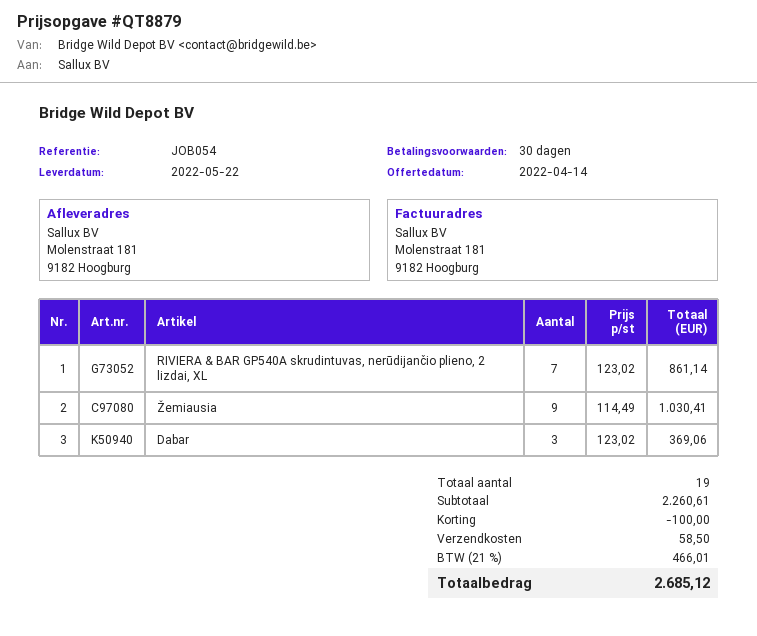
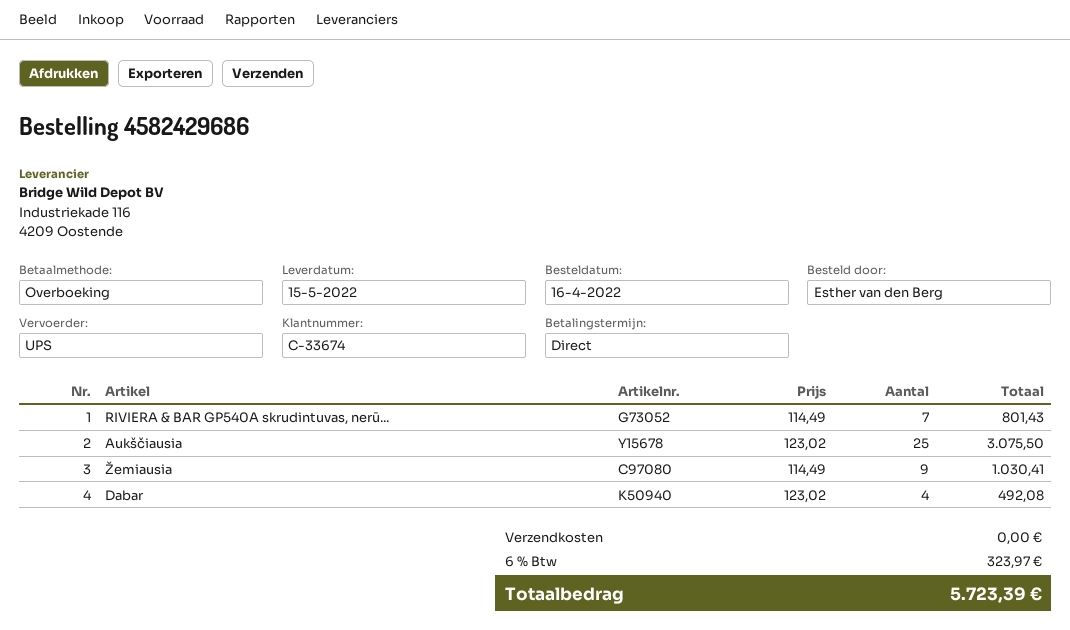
delivery date: 2022-05-22 -> 2022-05-15
payment terms: 30 days -> on receipt
RIVIERA & BAR GP540A skrudintuvas, nerūdijančio plieno, 2 lizdai, XL: 7 x 123.02 = 861.14 -> 7 x 114.49 = 801.43
Dabar: 3 x 123.02 = 369.06 -> 4 x 123.02 = 492.08
Aukščiausia: none -> 25 x 123.02 = 3075.50
discount: 100.00 -> none
shipping: 58.50 -> 0.00
tax: 21% = 466.01 -> 6% = 323.97
total: 2685.12 -> 5723.39

